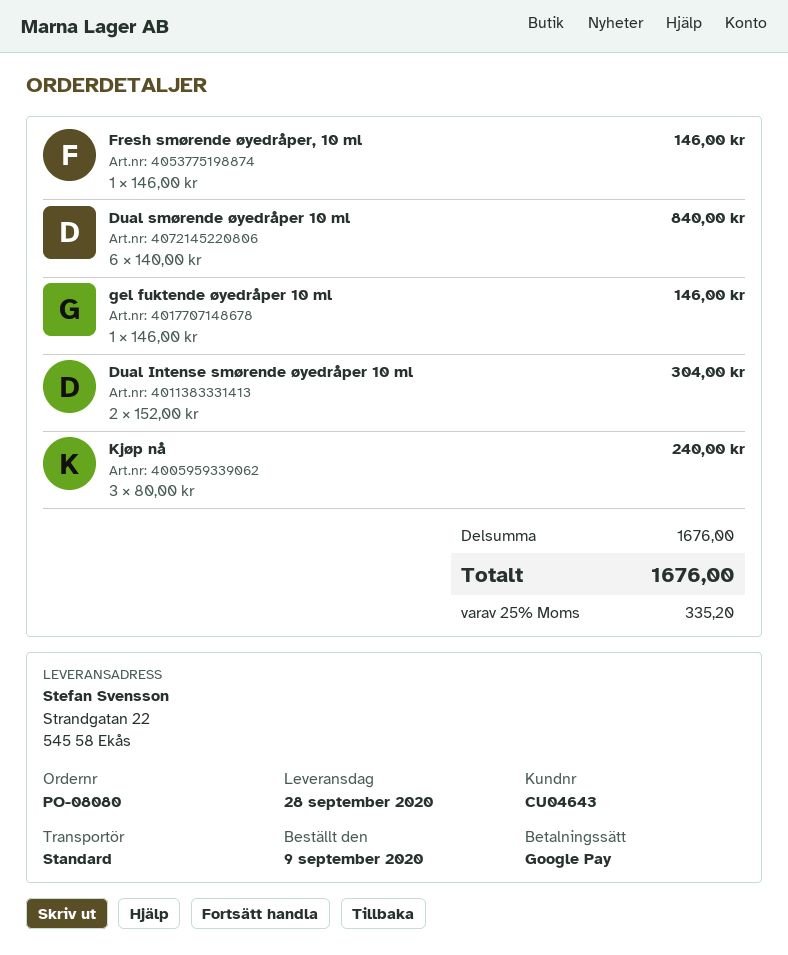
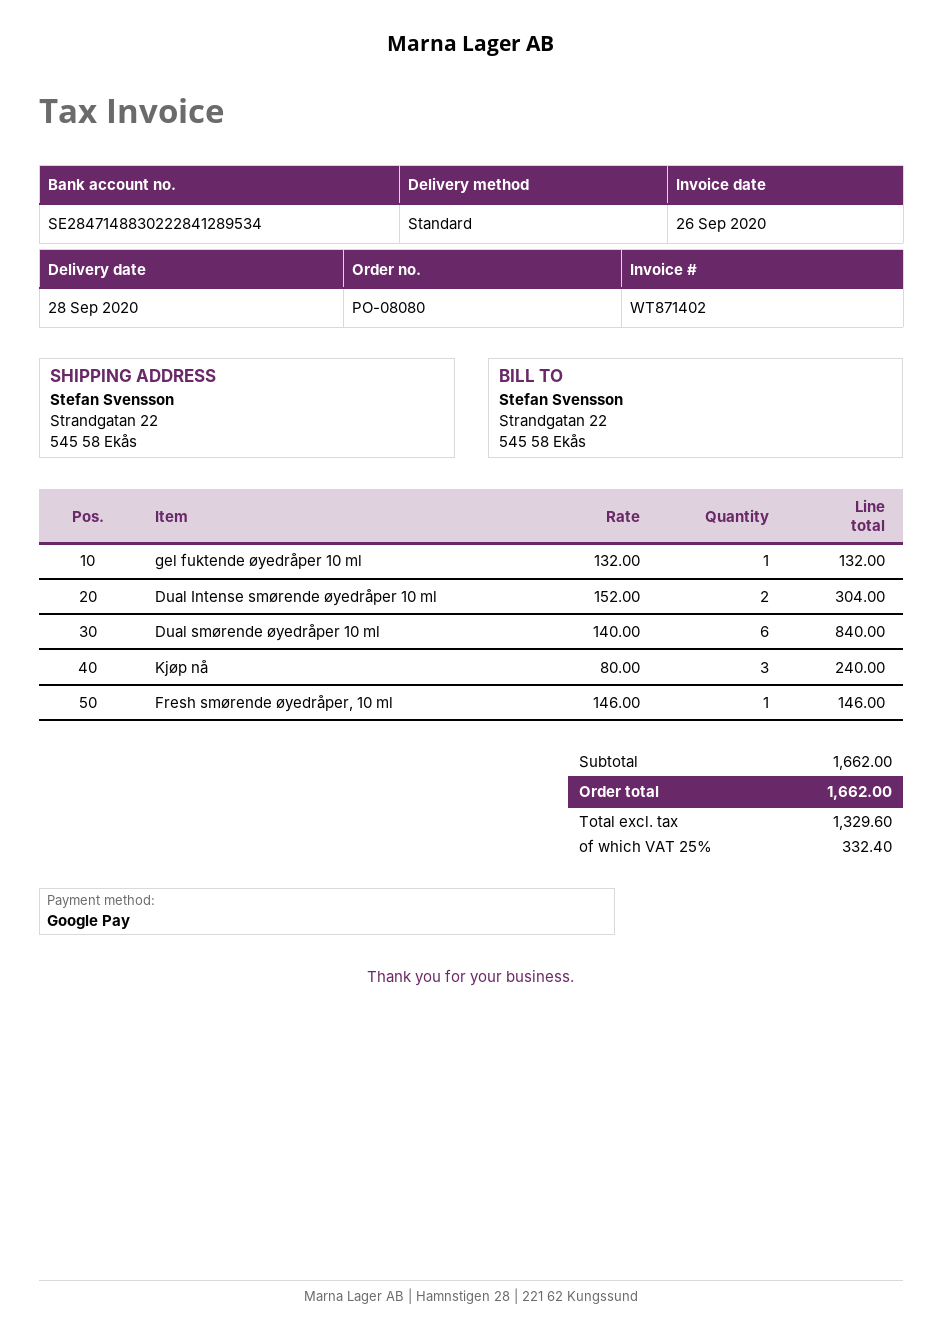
gel fuktende øyedråper 10 ml: 1 x 146.00 = 146.00 -> 1 x 132.00 = 132.00
subtotal: 1676.00 -> 1662.00
tax: 25% = 335.20 -> 25% = 332.40
total: 1676.00 -> 1662.00

